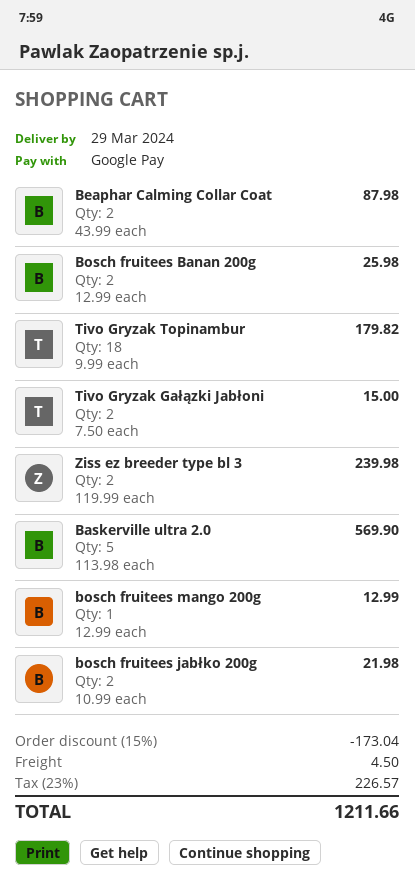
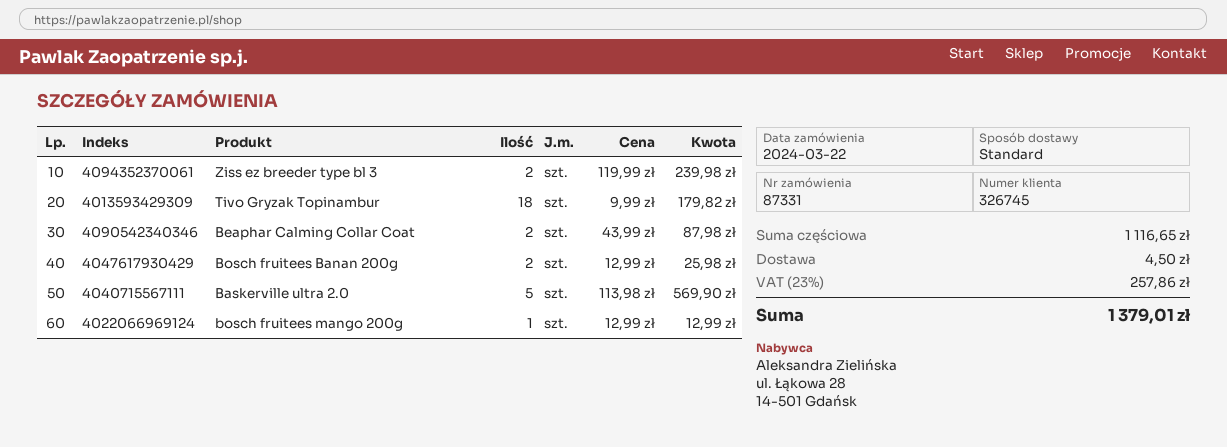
Tivo Gryzak Gałązki Jabłoni: 2 x 7.50 = 15.00 -> none
bosch fruitees jabłko 200g: 2 x 10.99 = 21.98 -> none
discount: 15% = 173.04 -> none
tax: 23% = 226.57 -> 23% = 257.86
total: 1211.66 -> 1379.01

